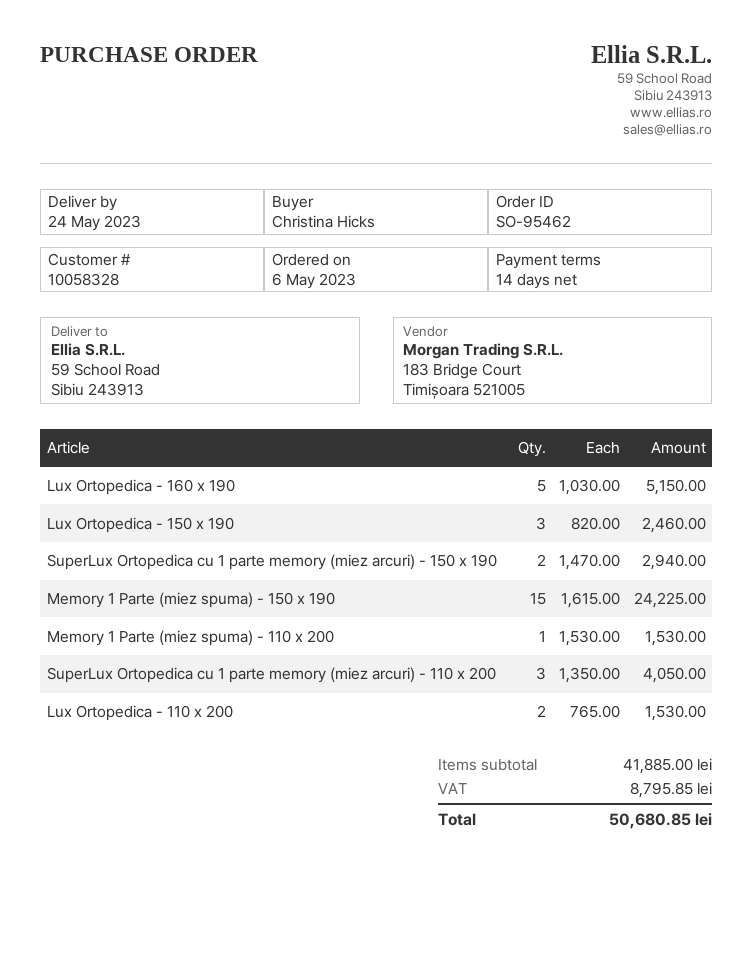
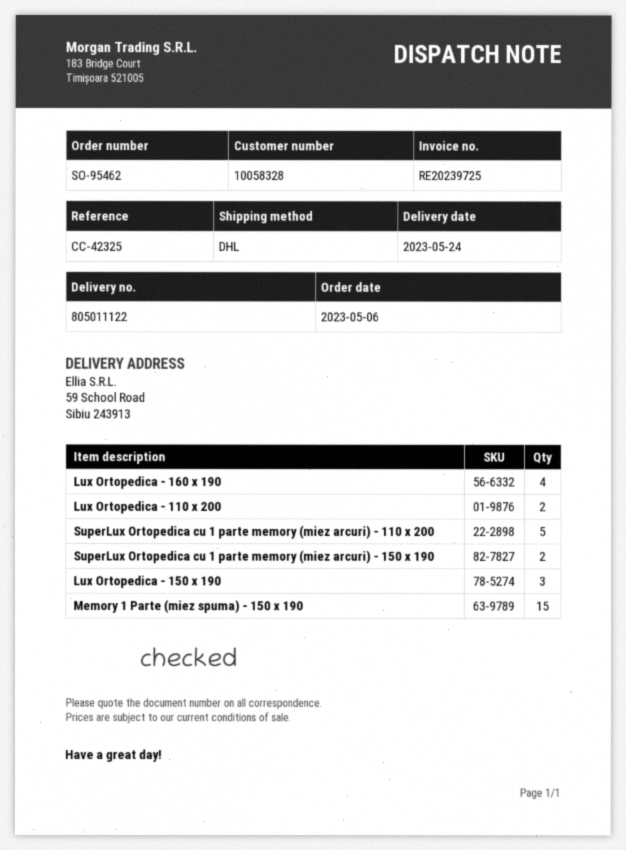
Lux Ortopedica - 160 x 190: 5 -> 4
Memory 1 Parte (miez spuma) - 110 x 200: 1 -> none
SuperLux Ortopedica cu 1 parte memory (miez arcuri) - 110 x 200: 3 -> 5

